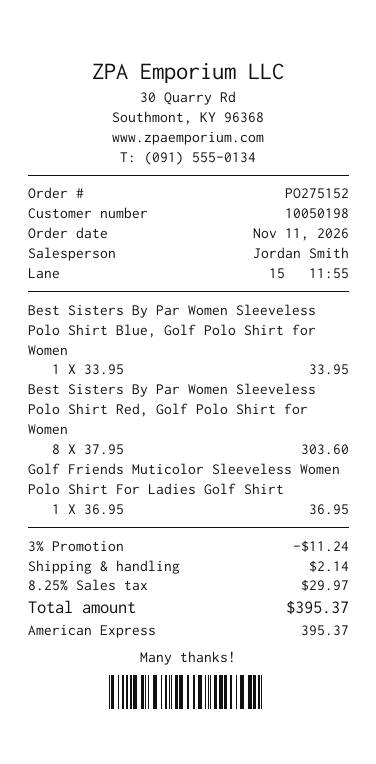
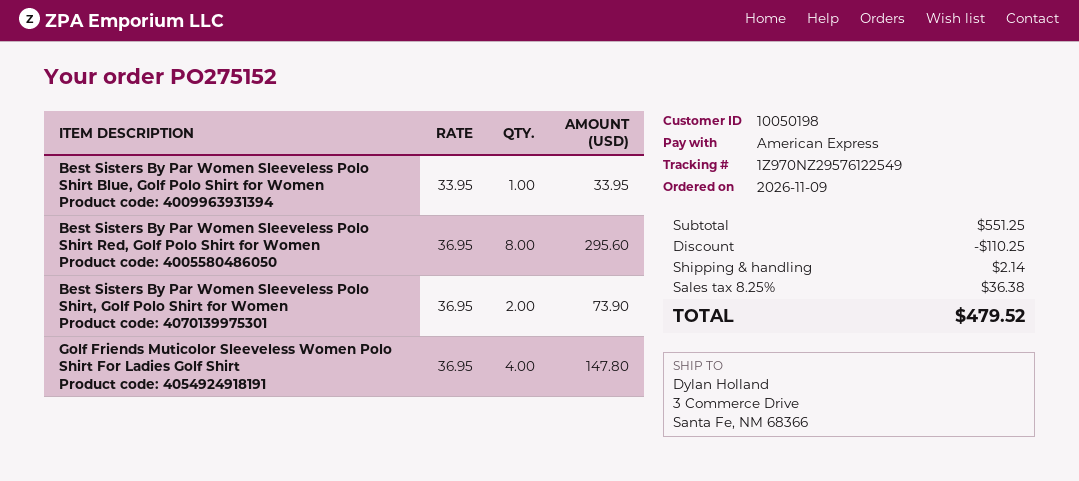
order date: 2026-11-11 -> 2026-11-09
Best Sisters By Par Women Sleeveless Polo Shirt Red, Golf Polo Shirt for Women: 8 x 37.95 = 303.60 -> 8 x 36.95 = 295.60
Golf Friends Muticolor Sleeveless Women Polo Shirt For Ladies Golf Shirt: 1 x 36.95 = 36.95 -> 4 x 36.95 = 147.80
Best Sisters By Par Women Sleeveless Polo Shirt, Golf Polo Shirt for Women: none -> 2 x 36.95 = 73.90
discount: 11.24 -> 110.25
tax: 8.25% = 29.97 -> 8.25% = 36.38
total: 395.37 -> 479.52

